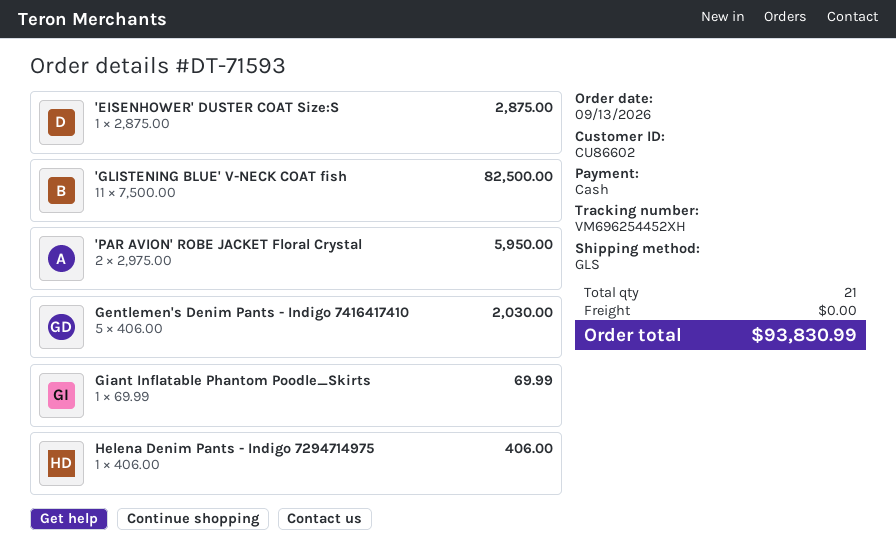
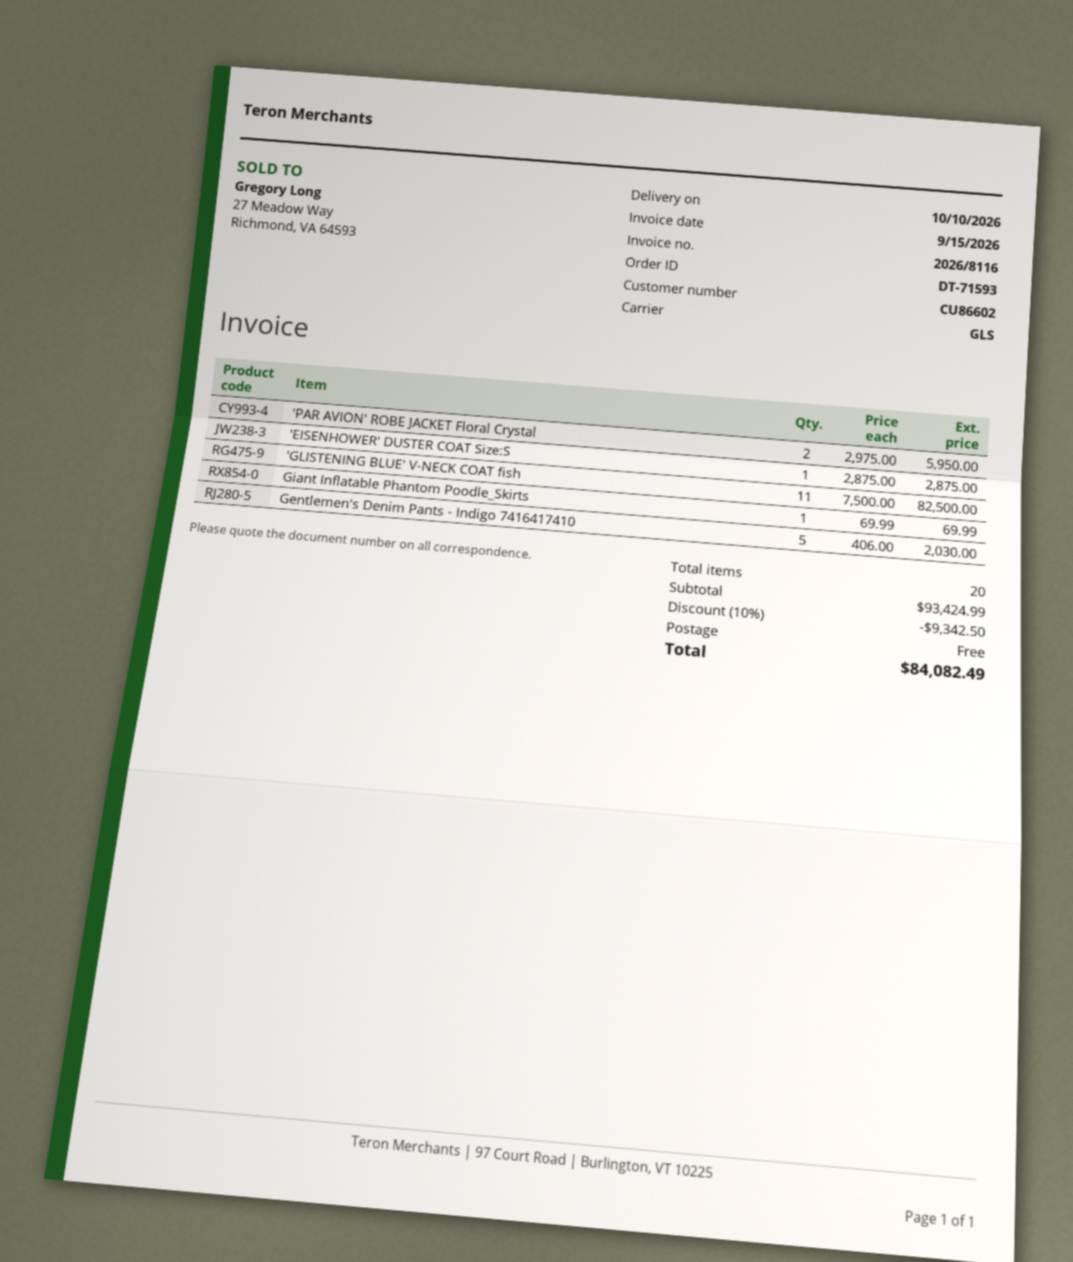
Helena Denim Pants - Indigo 7294714975: 1 x 406.00 = 406.00 -> none
total quantity: 21 -> 20
discount: none -> 10% = 9342.50
total: 93830.99 -> 84082.49

